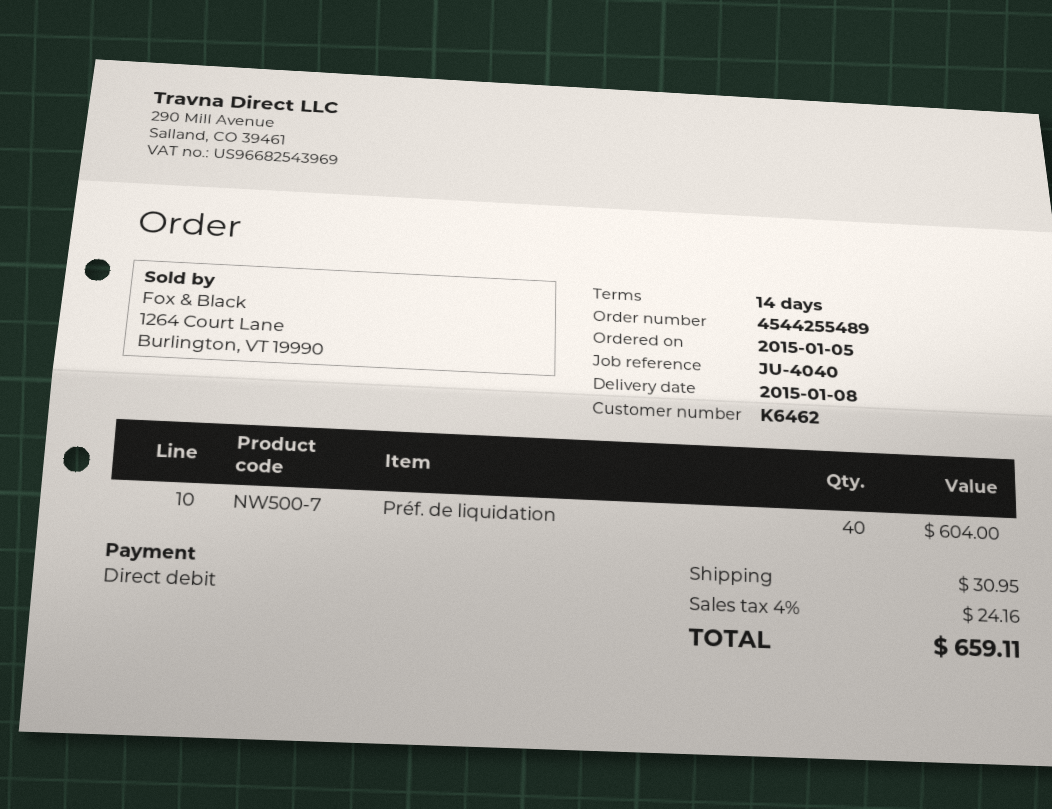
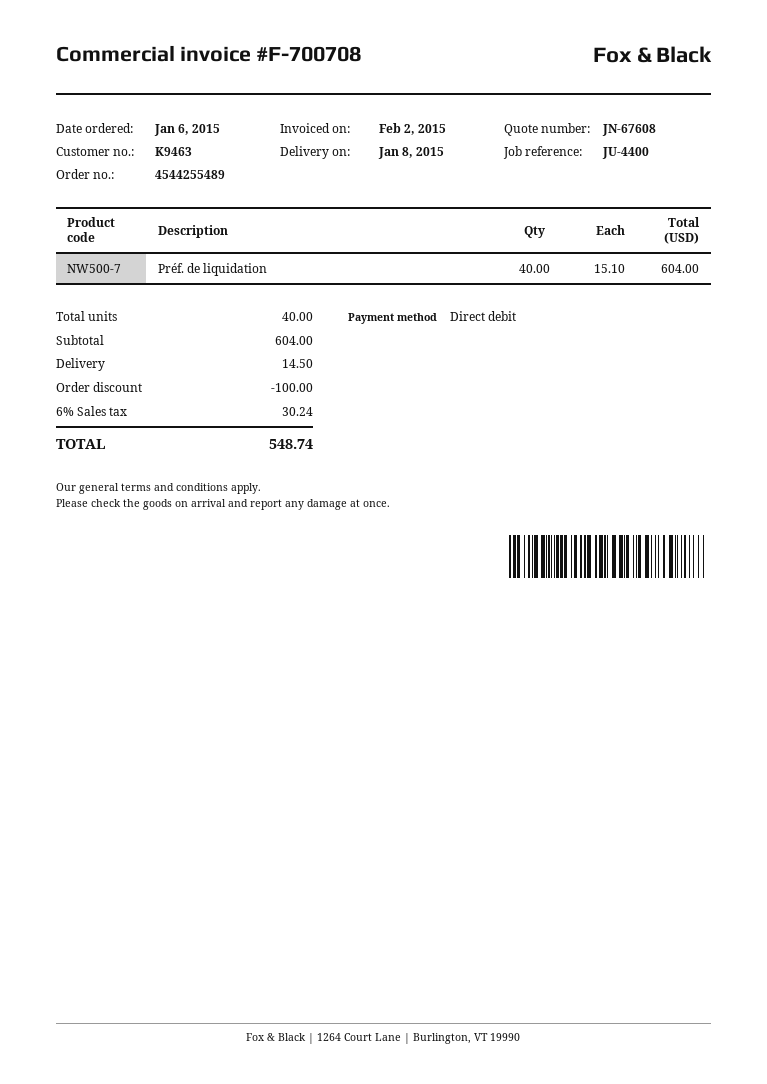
order date: 2015-01-05 -> 2015-01-06
customer number: K6462 -> K9463
reference: JU-4040 -> JU-4400
discount: none -> 100.00
shipping: 30.95 -> 14.50
tax: 4% = 24.16 -> 6% = 30.24
total: 659.11 -> 548.74

